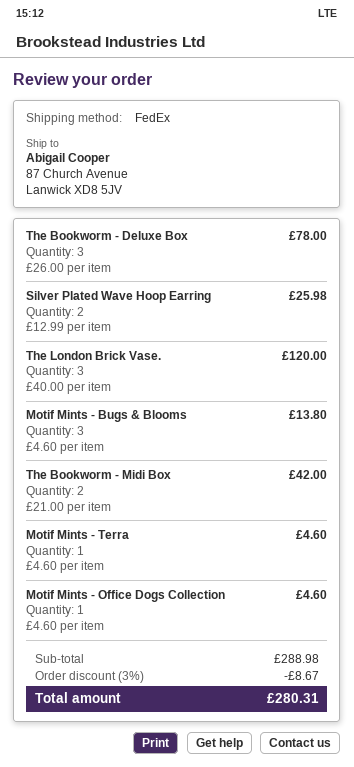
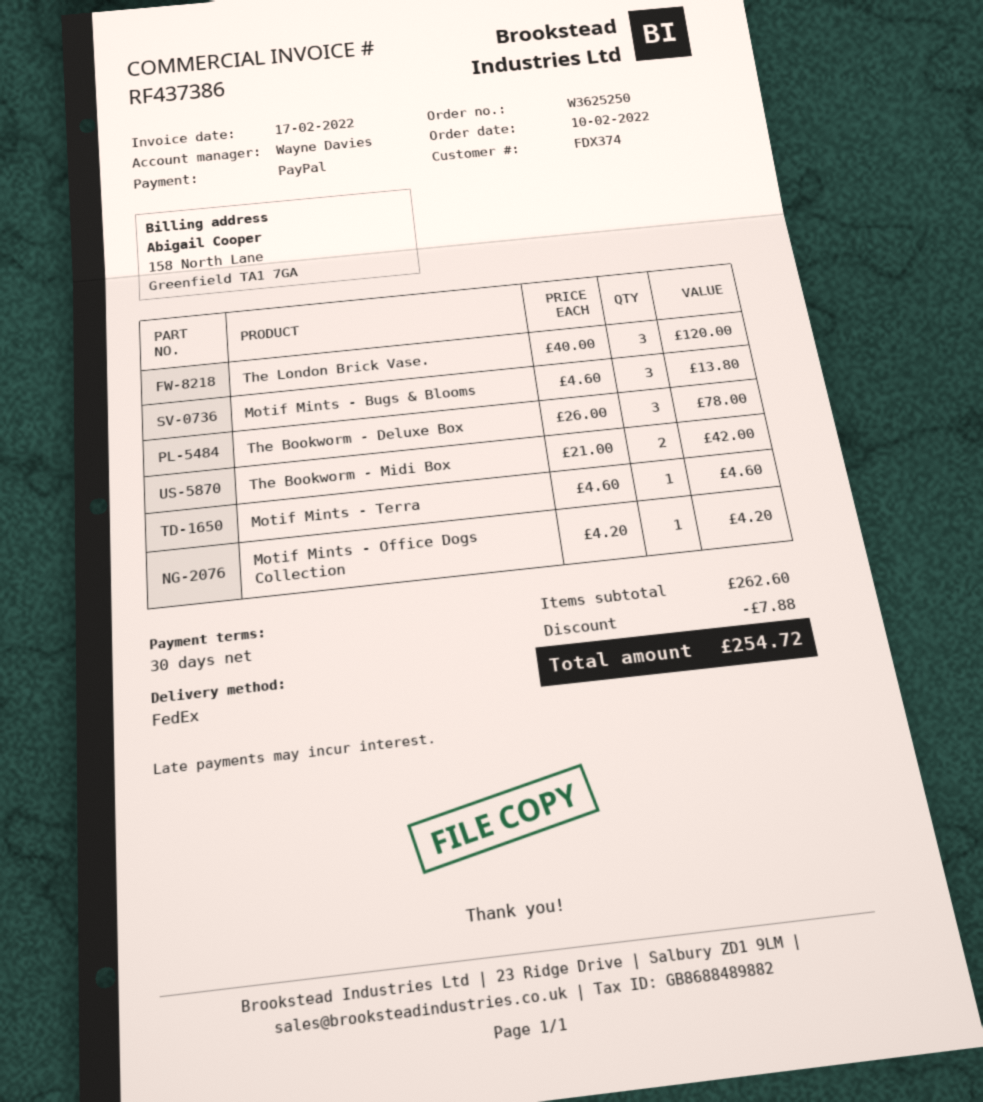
Silver Plated Wave Hoop Earring: 2 x 12.99 = 25.98 -> none
Motif Mints - Office Dogs Collection: 1 x 4.60 = 4.60 -> 1 x 4.20 = 4.20
subtotal: 288.98 -> 262.60
discount: 8.67 -> 7.88
total: 280.31 -> 254.72

